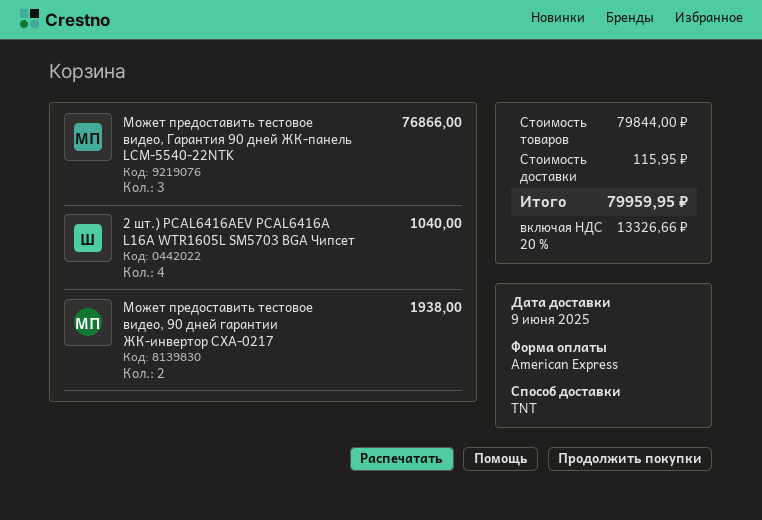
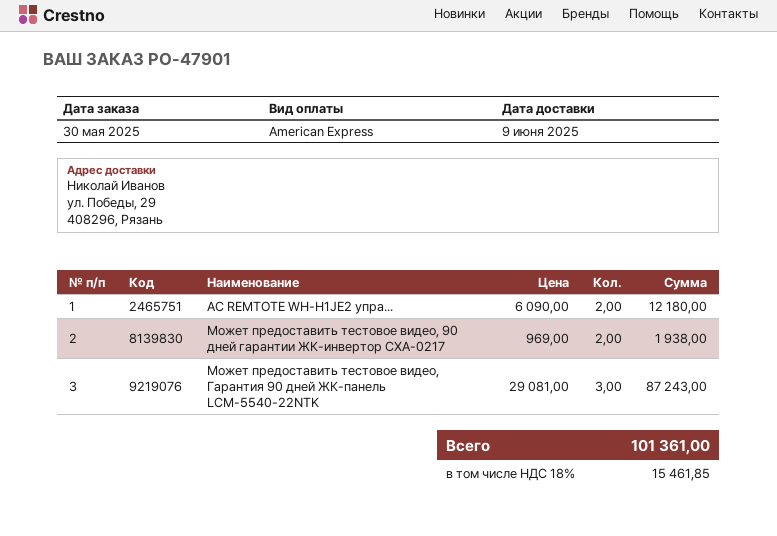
Может предоставить тестовое видео, Гарантия 90 дней ЖК-панель LCM-5540-22NTK: 3 for 76866.00 -> 3 for 87243.00
2 шт.) PCAL6416AEV PCAL6416A L16A WTR1605L SM5703 BGA Чипсет: 4 for 1040.00 -> none
AC REMTOTE WH-H1JE2 упра...: none -> 2 for 12180.00
shipping: 115.95 -> none
tax: 20% = 13326.66 -> 18% = 15461.85
total: 79959.95 -> 101361.00

